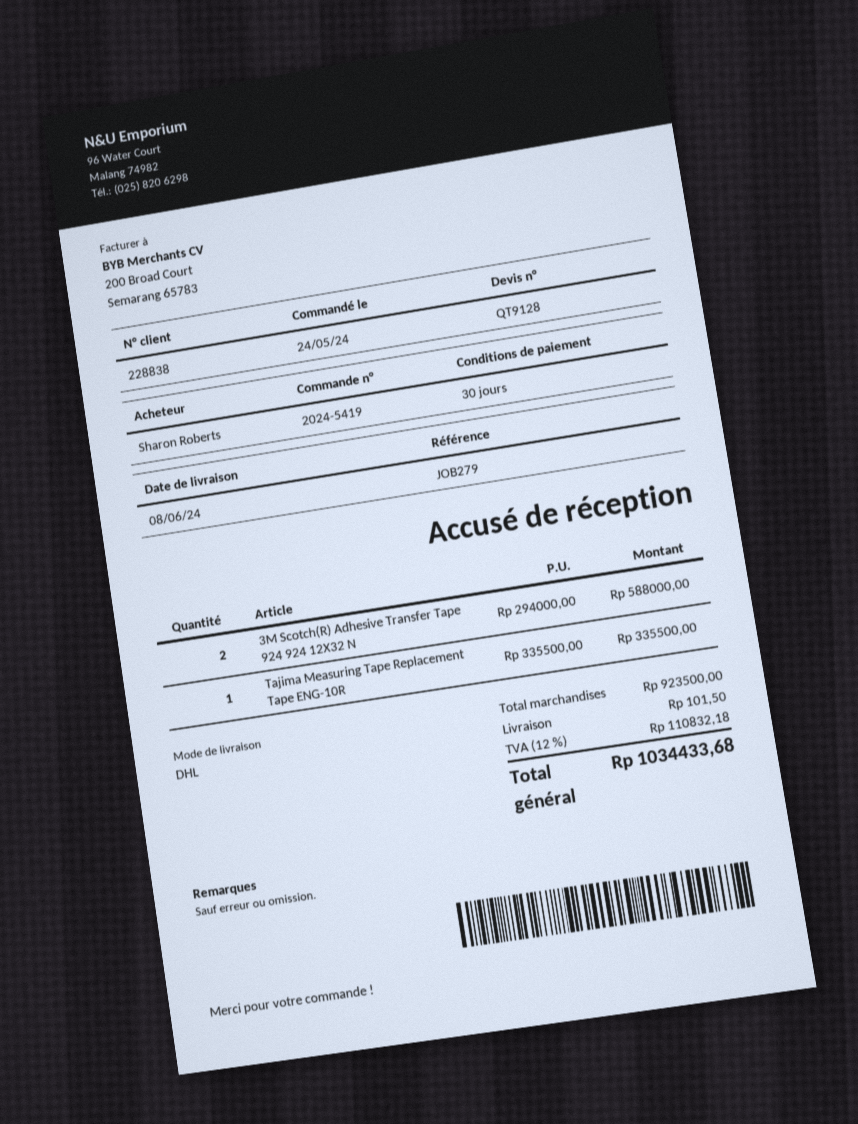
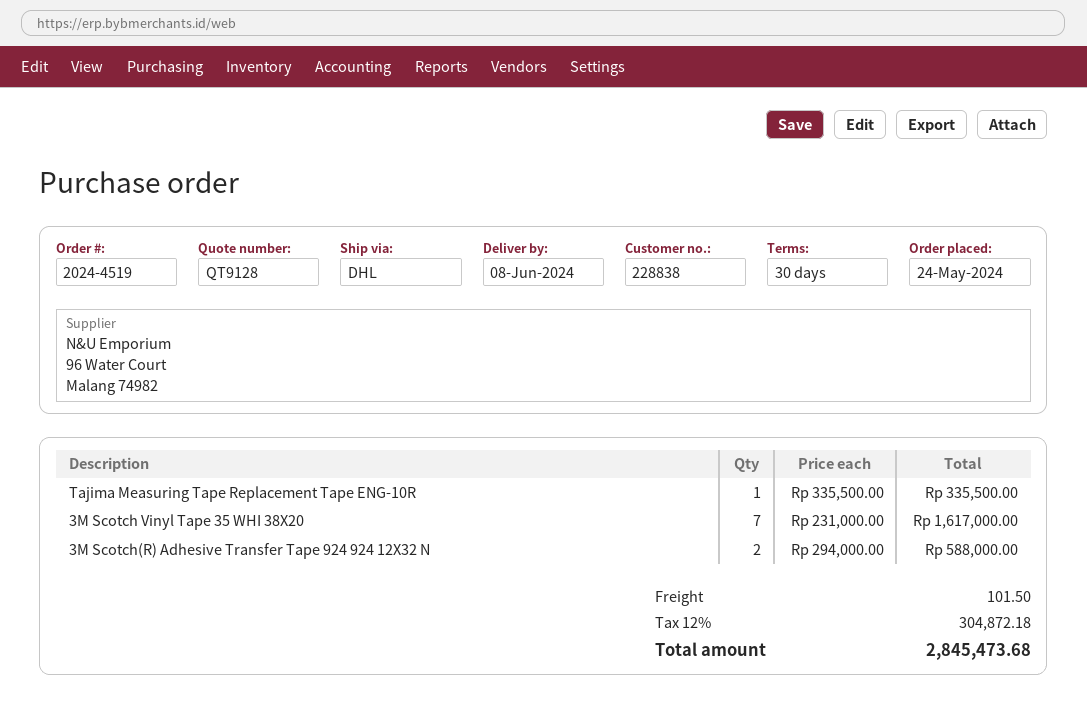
order number: 2024-5419 -> 2024-4519
3M Scotch Vinyl Tape 35 WHI 38X20: none -> 7 x 231000.00 = 1617000.00
tax: 12% = 110832.18 -> 12% = 304872.18
total: 1034433.68 -> 2845473.68

